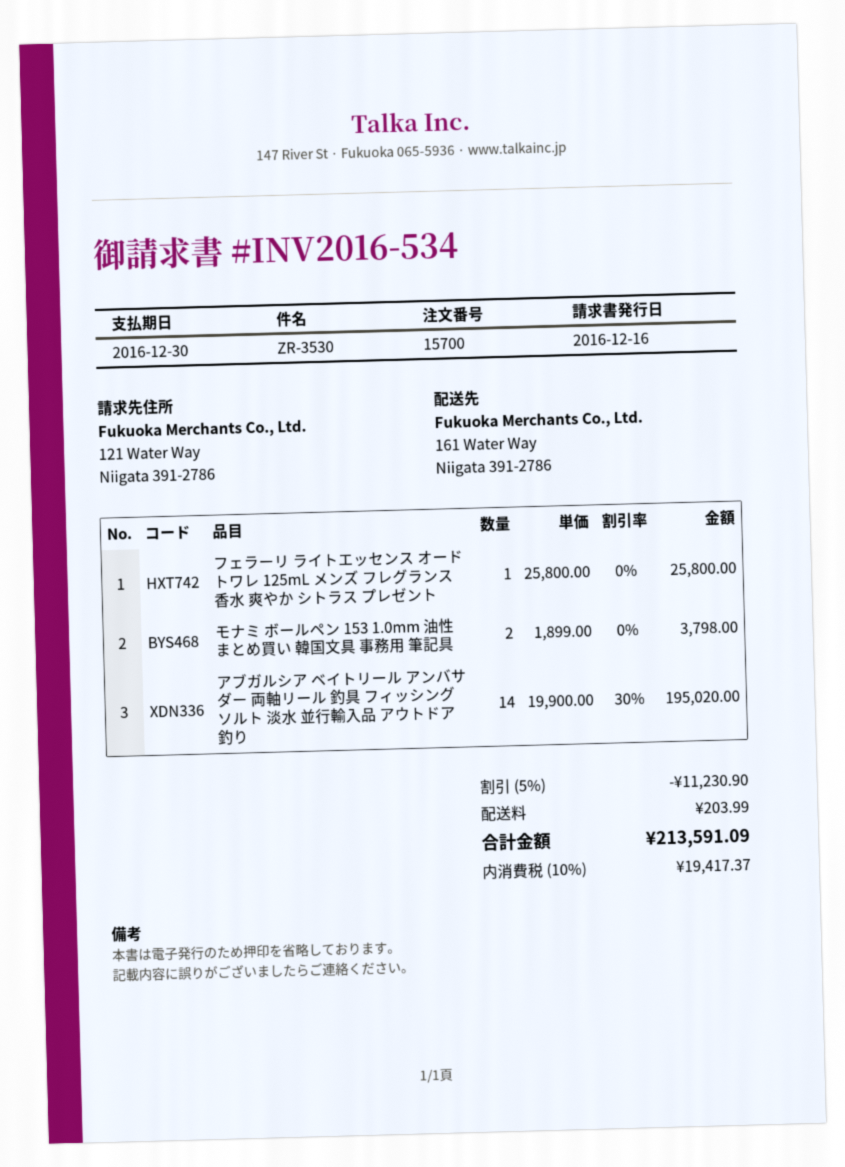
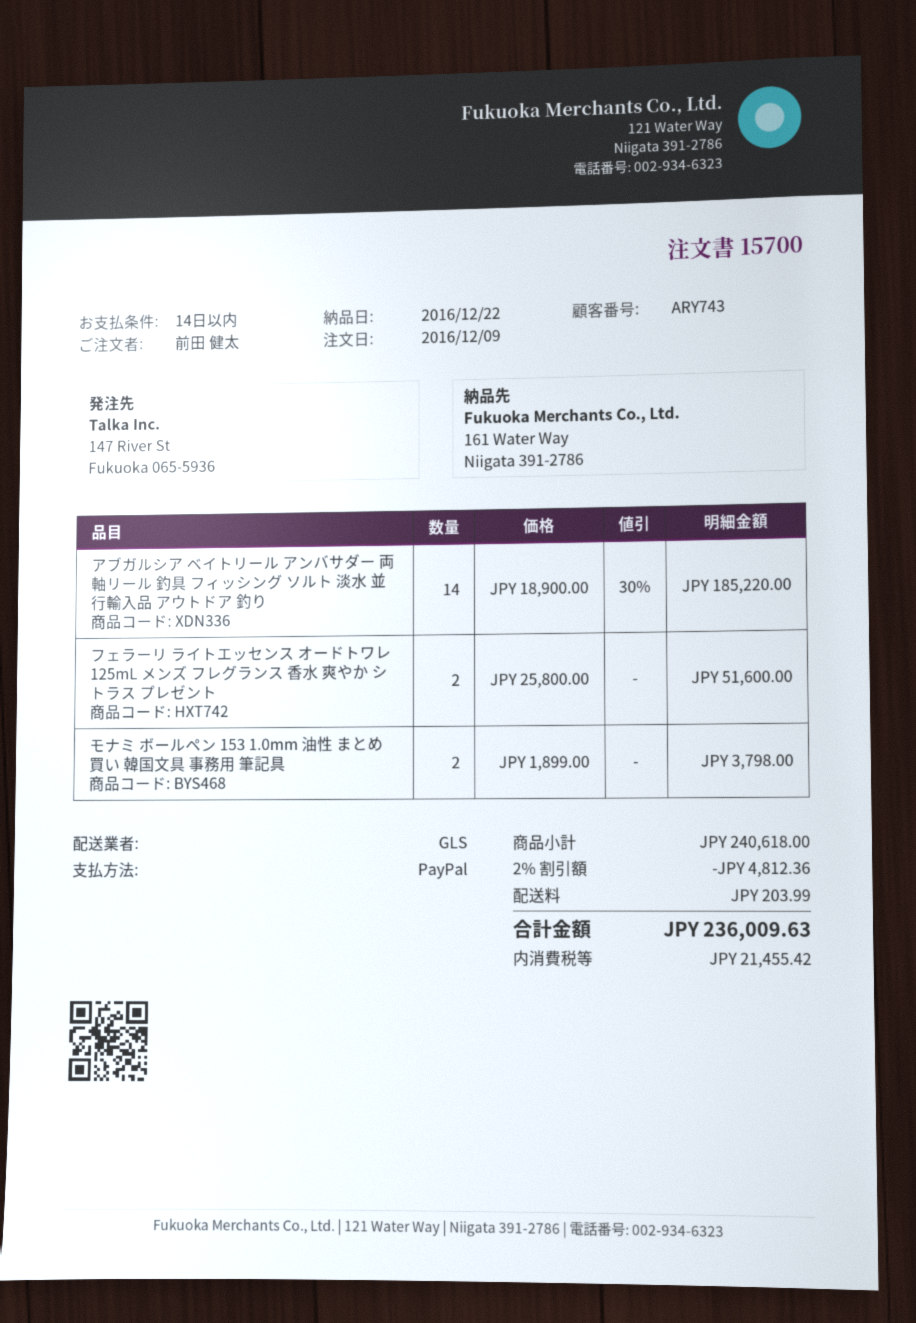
フェラーリ ライトエッセンス オードトワレ 125mL メンズ フレグランス 香水 爽やか シトラス プレゼント: 1 x 25800.00 = 25800.00 -> 2 x 25800.00 = 51600.00
アブガルシア ベイトリール アンバサダー 両軸リール 釣具 フィッシング ソルト 淡水 並行輸入品 アウトドア 釣り: 14 x 19900.00 - 30% = 195020.00 -> 14 x 18900.00 - 30% = 185220.00
discount: 5% = 11230.90 -> 2% = 4812.36
tax: 19417.37 -> 21455.42
total: 213591.09 -> 236009.63

